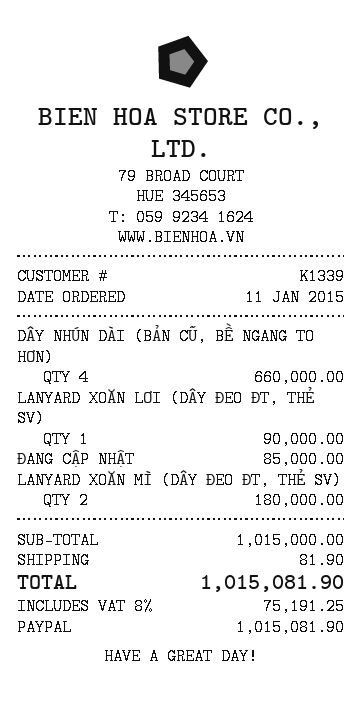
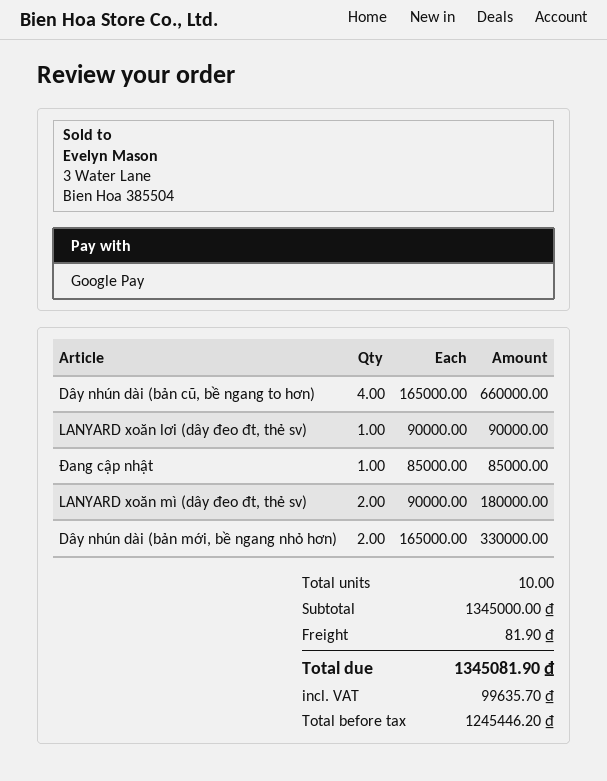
payment method: PayPal -> Google Pay
Dây nhún dài (bản mới, bề ngang nhỏ hơn): none -> 2 for 330000.00
subtotal: 1015000.00 -> 1345000.00
tax: 75191.25 -> 99635.70
total: 1015081.90 -> 1345081.90

